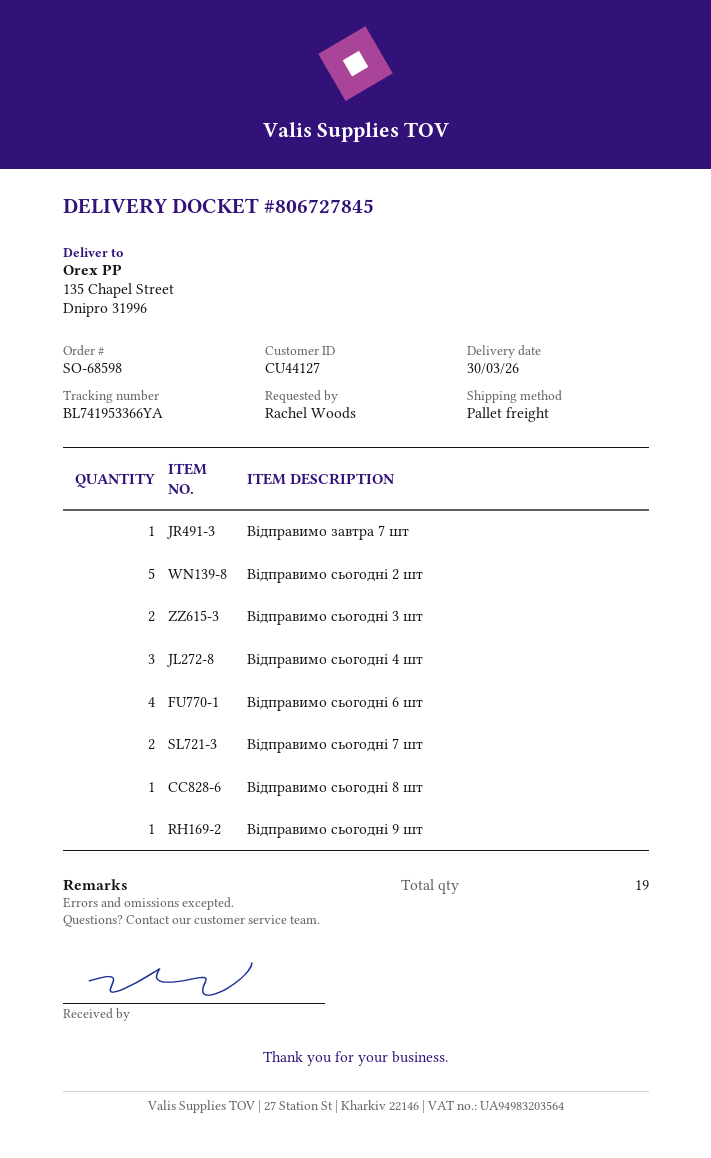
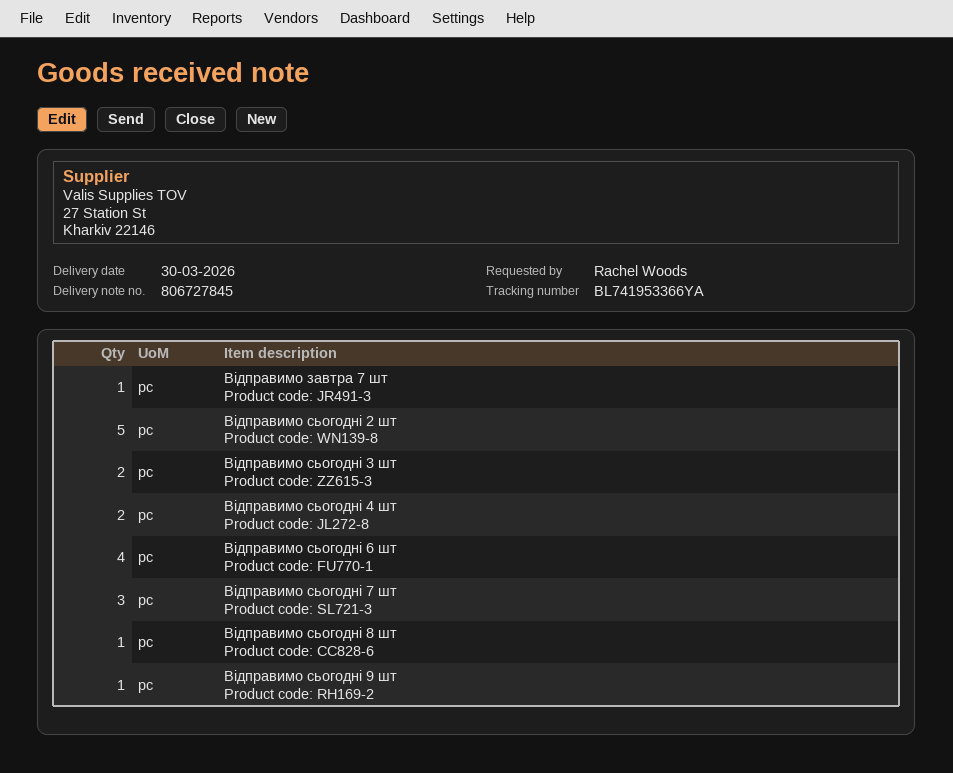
Відправимо сьогодні 4 шт: 3 -> 2
Відправимо сьогодні 7 шт: 2 -> 3

